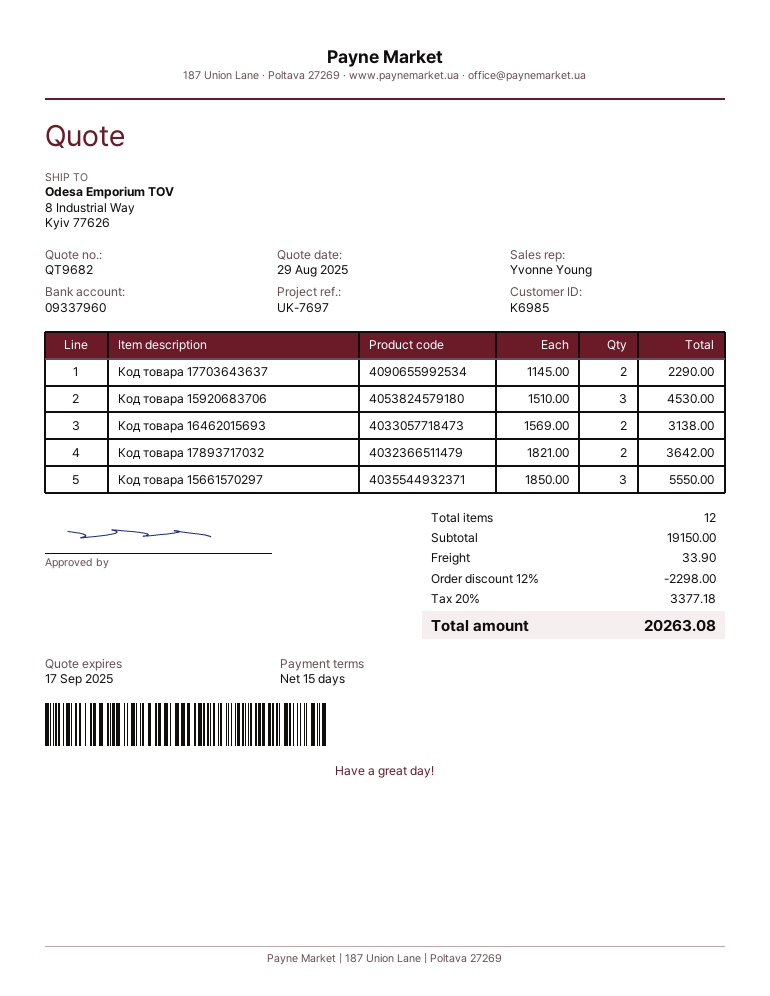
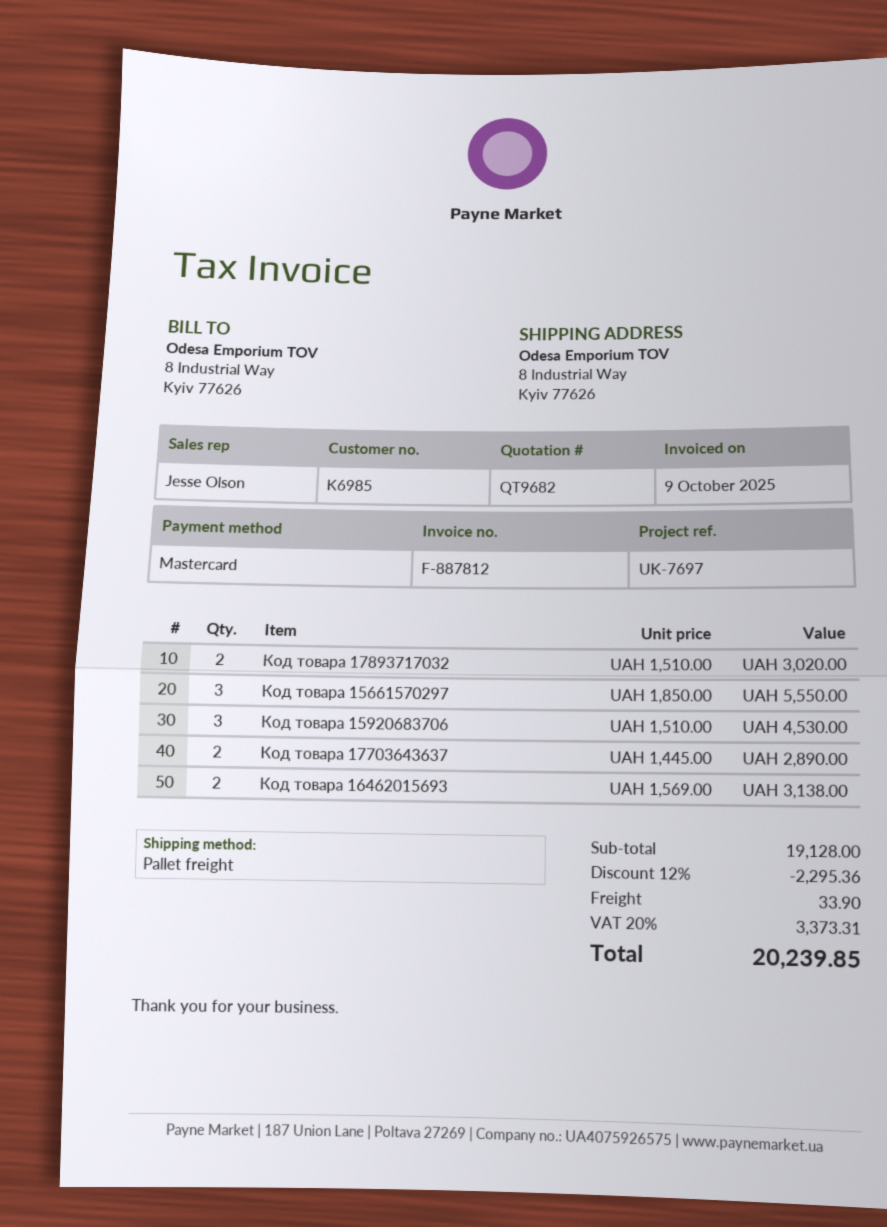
sales rep: Yvonne Young -> Jesse Olson
Код товара 17703643637: 2 x 1145.00 = 2290.00 -> 2 x 1445.00 = 2890.00
Код товара 17893717032: 2 x 1821.00 = 3642.00 -> 2 x 1510.00 = 3020.00
subtotal: 19150.00 -> 19128.00
discount: 12% = 2298.00 -> 12% = 2295.36
tax: 20% = 3377.18 -> 20% = 3373.31
total: 20263.08 -> 20239.85

